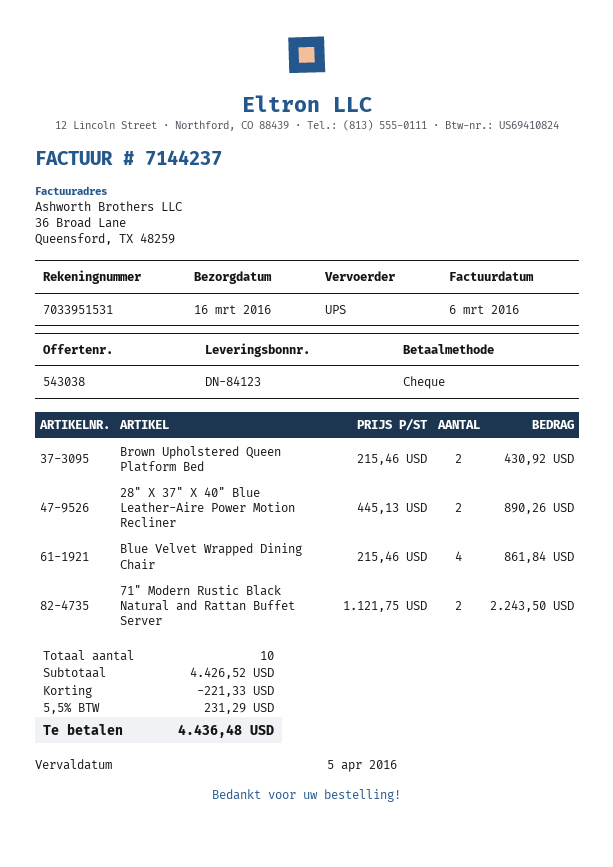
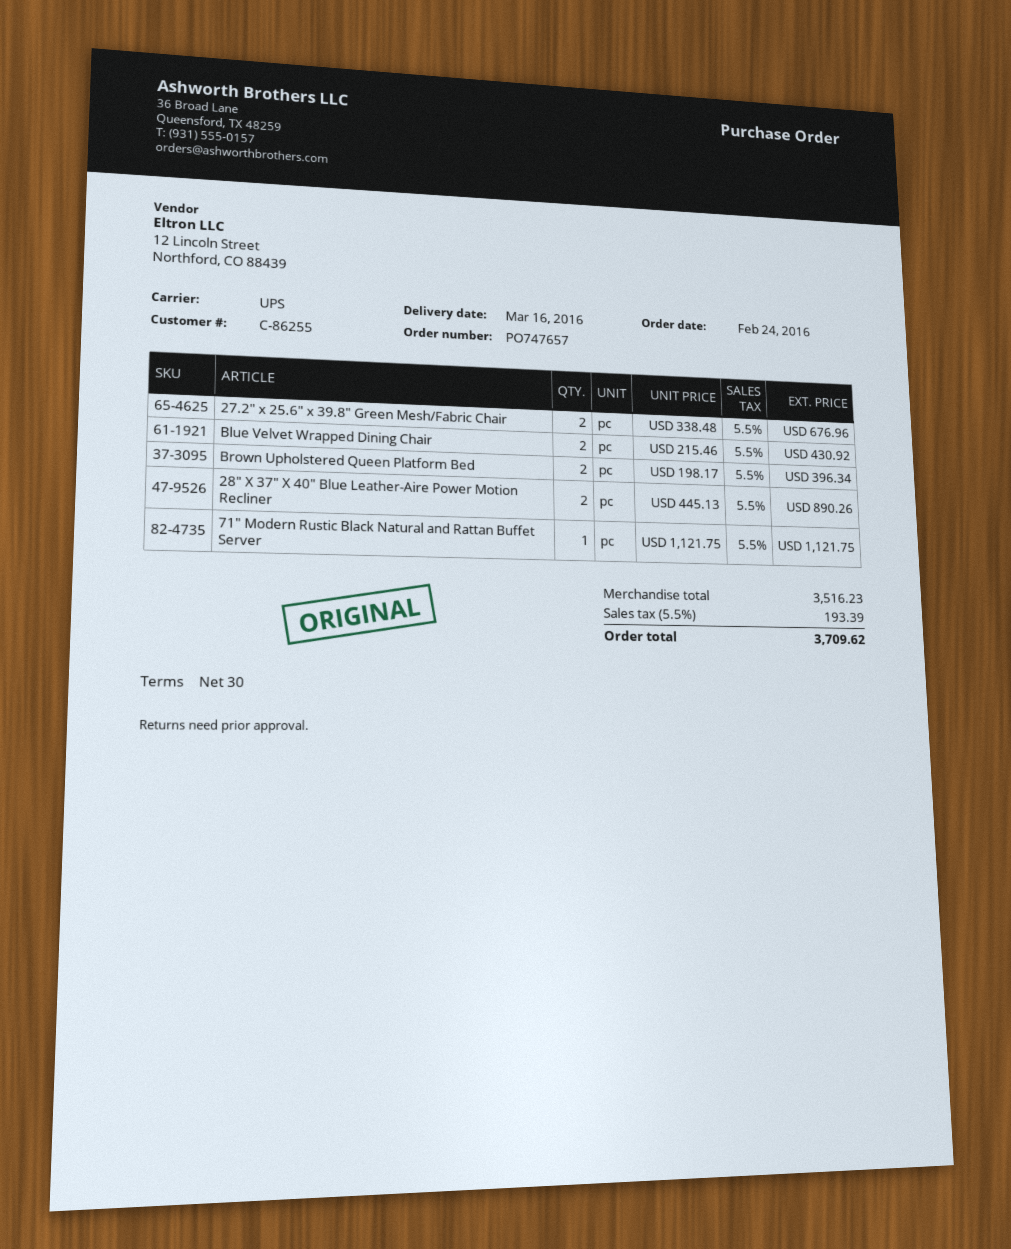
Brown Upholstered Queen Platform Bed: 2 x 215.46 = 430.92 -> 2 x 198.17 = 396.34
Blue Velvet Wrapped Dining Chair: 4 x 215.46 = 861.84 -> 2 x 215.46 = 430.92
71" Modern Rustic Black Natural and Rattan Buffet Server: 2 x 1121.75 = 2243.50 -> 1 x 1121.75 = 1121.75
27.2" x 25.6" x 39.8" Green Mesh/Fabric Chair: none -> 2 x 338.48 = 676.96
subtotal: 4426.52 -> 3516.23
discount: 221.33 -> none
tax: 5.5% = 231.29 -> 5.5% = 193.39
total: 4436.48 -> 3709.62

